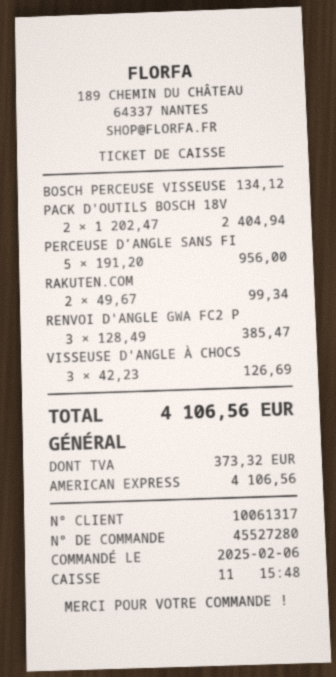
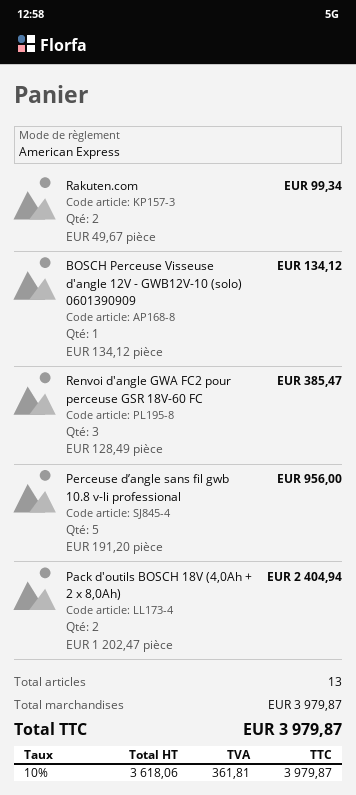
VISSEUSE D'ANGLE À CHOCS: 3 x 42.23 = 126.69 -> none
tax: 373.32 -> 361.81
total: 4106.56 -> 3979.87

